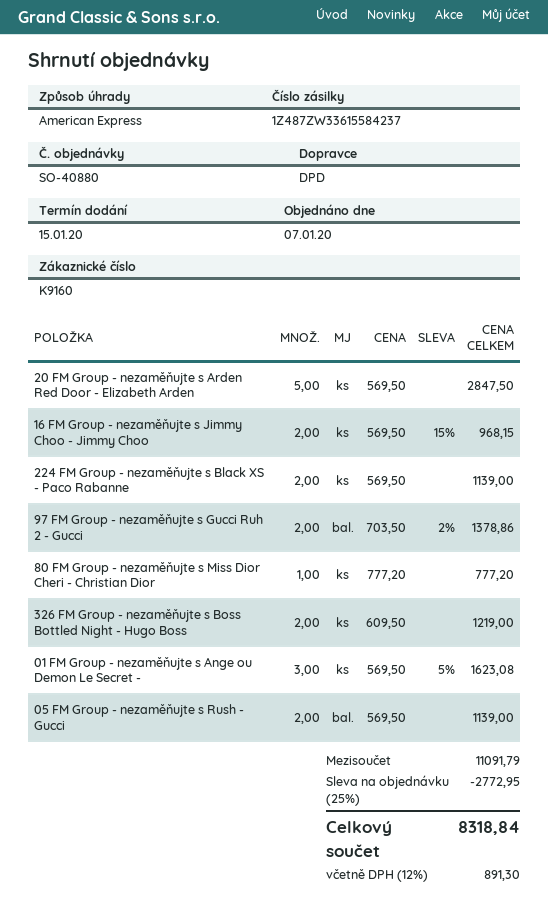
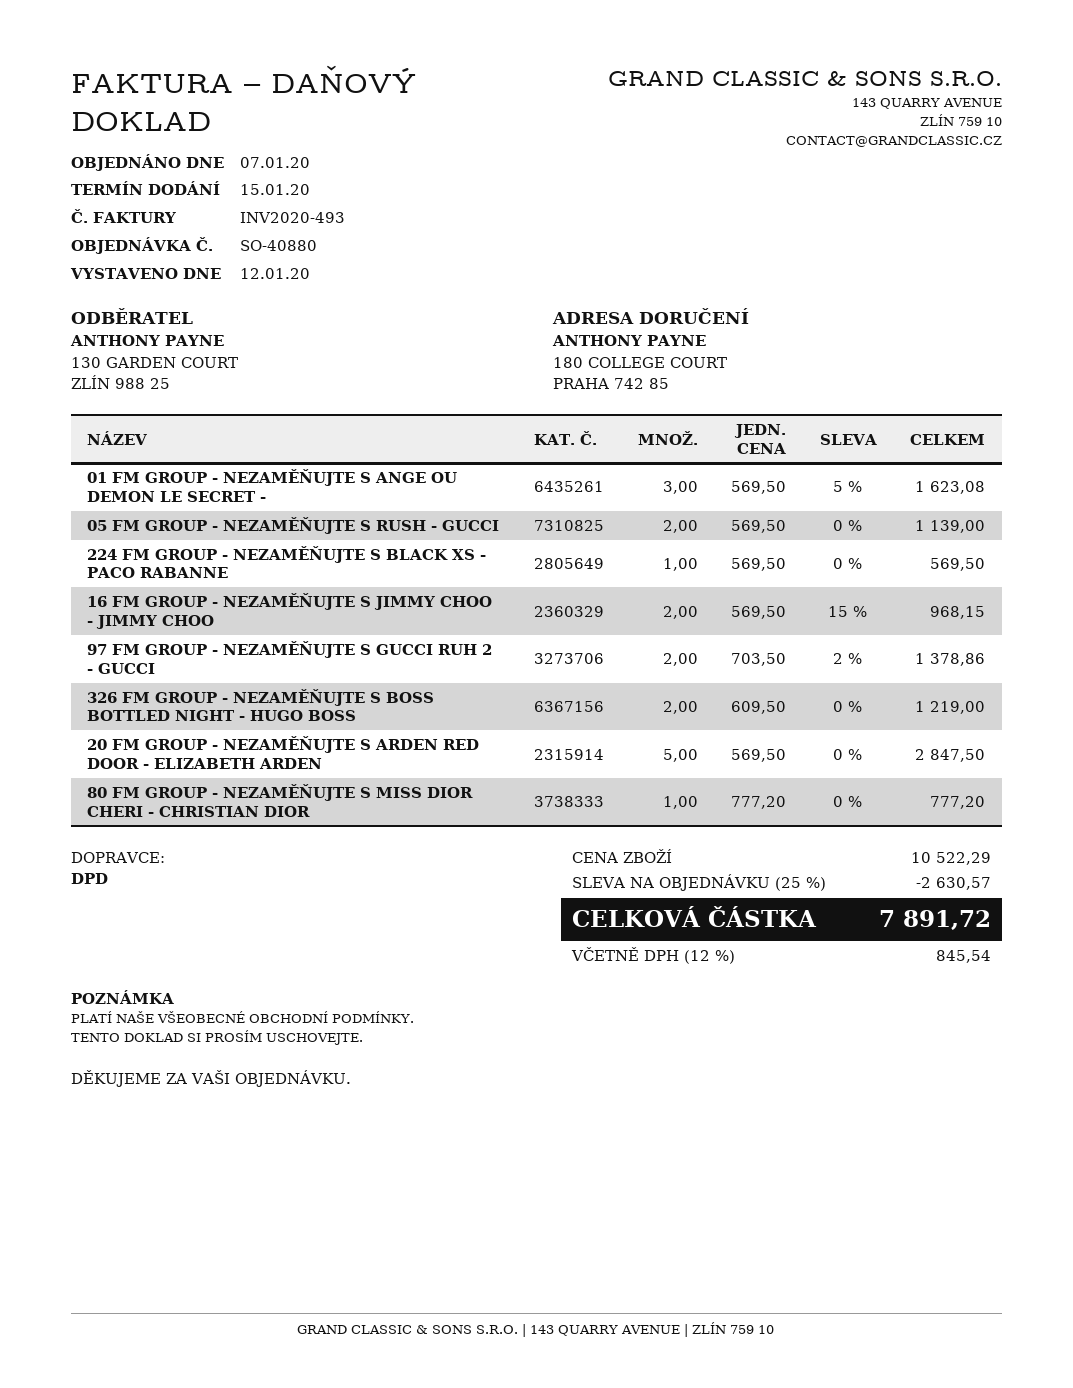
224 FM Group - nezaměňujte s Black XS - Paco Rabanne: 2 x 569.50 = 1139.00 -> 1 x 569.50 = 569.50
subtotal: 11091.79 -> 10522.29
discount: 25% = 2772.95 -> 25% = 2630.57
tax: 12% = 891.30 -> 12% = 845.54
total: 8318.84 -> 7891.72

